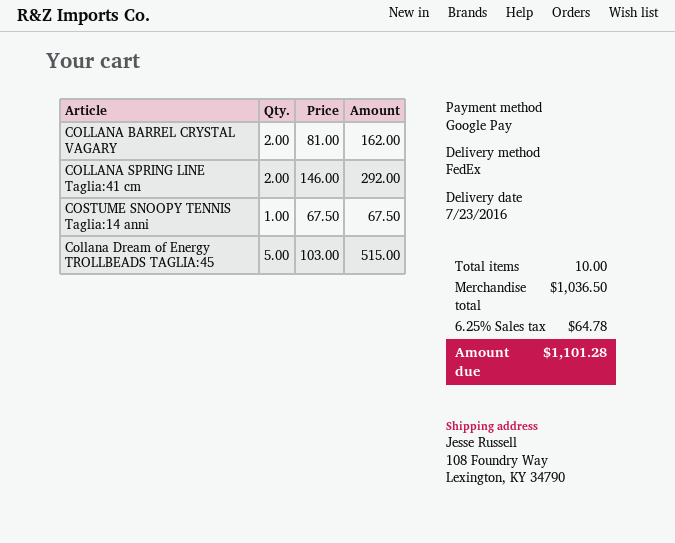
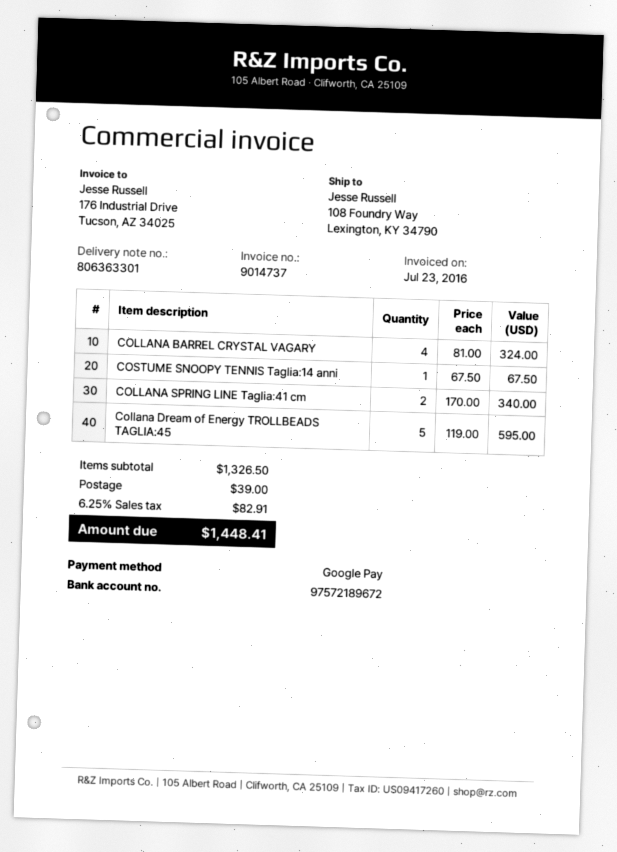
COLLANA BARREL CRYSTAL VAGARY: 2 x 81.00 = 162.00 -> 4 x 81.00 = 324.00
COLLANA SPRING LINE Taglia:41 cm: 2 x 146.00 = 292.00 -> 2 x 170.00 = 340.00
Collana Dream of Energy TROLLBEADS TAGLIA:45: 5 x 103.00 = 515.00 -> 5 x 119.00 = 595.00
subtotal: 1036.50 -> 1326.50
shipping: none -> 39.00
tax: 6.25% = 64.78 -> 6.25% = 82.91
total: 1101.28 -> 1448.41

